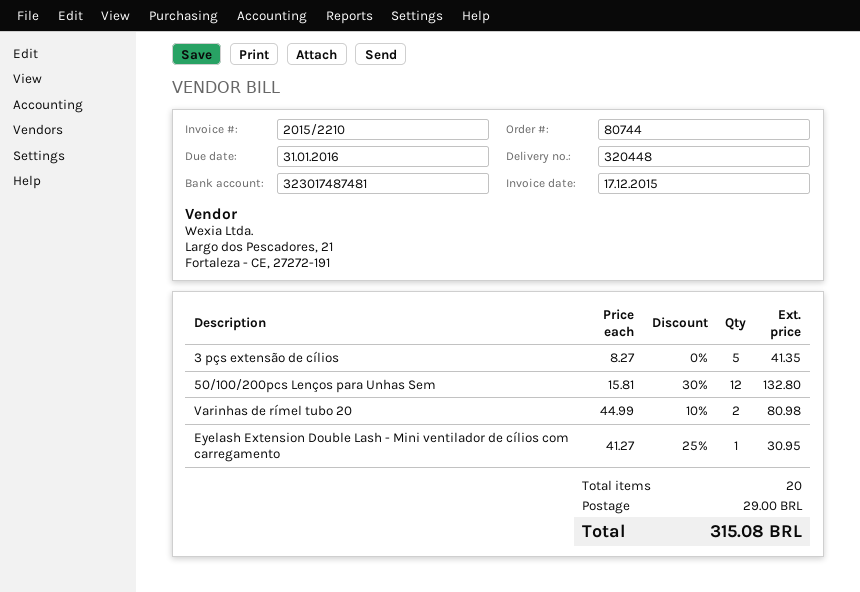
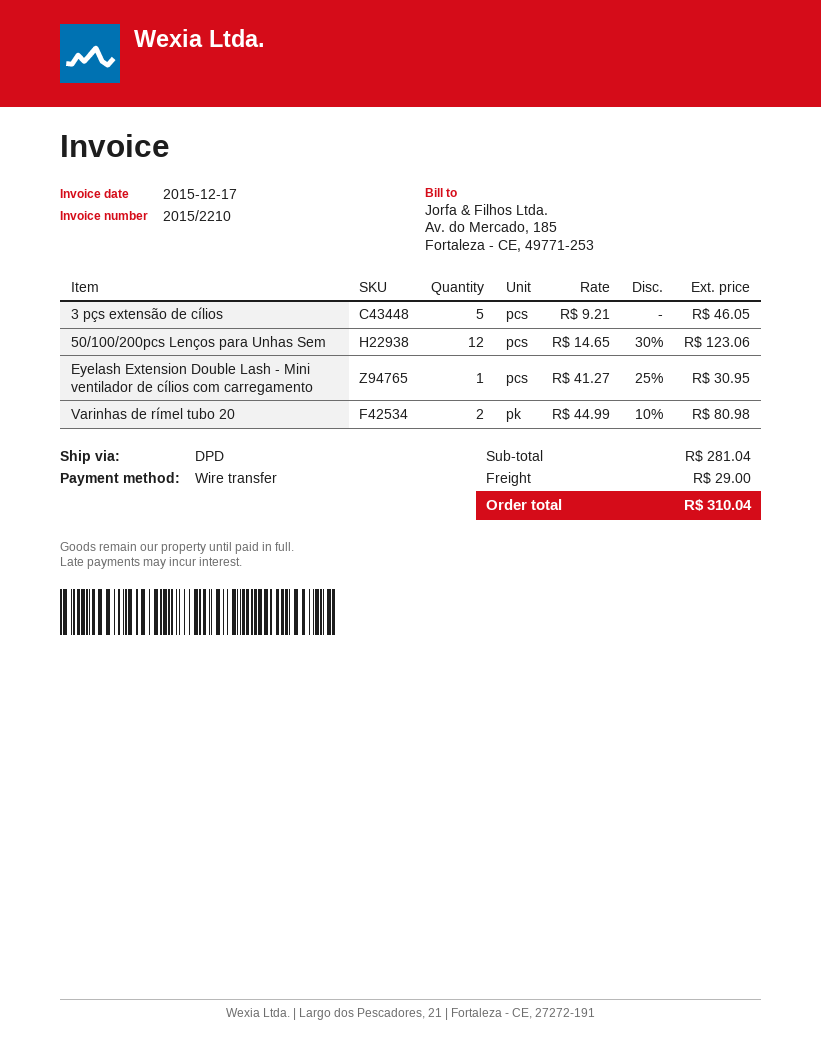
3 pçs extensão de cílios: 5 x 8.27 = 41.35 -> 5 x 9.21 = 46.05
50/100/200pcs Lenços para Unhas Sem: 12 x 15.81 - 30% = 132.80 -> 12 x 14.65 - 30% = 123.06
total: 315.08 -> 310.04

